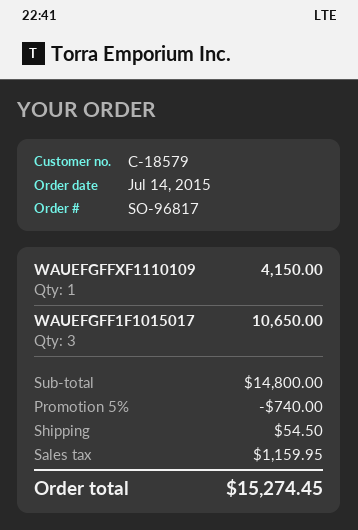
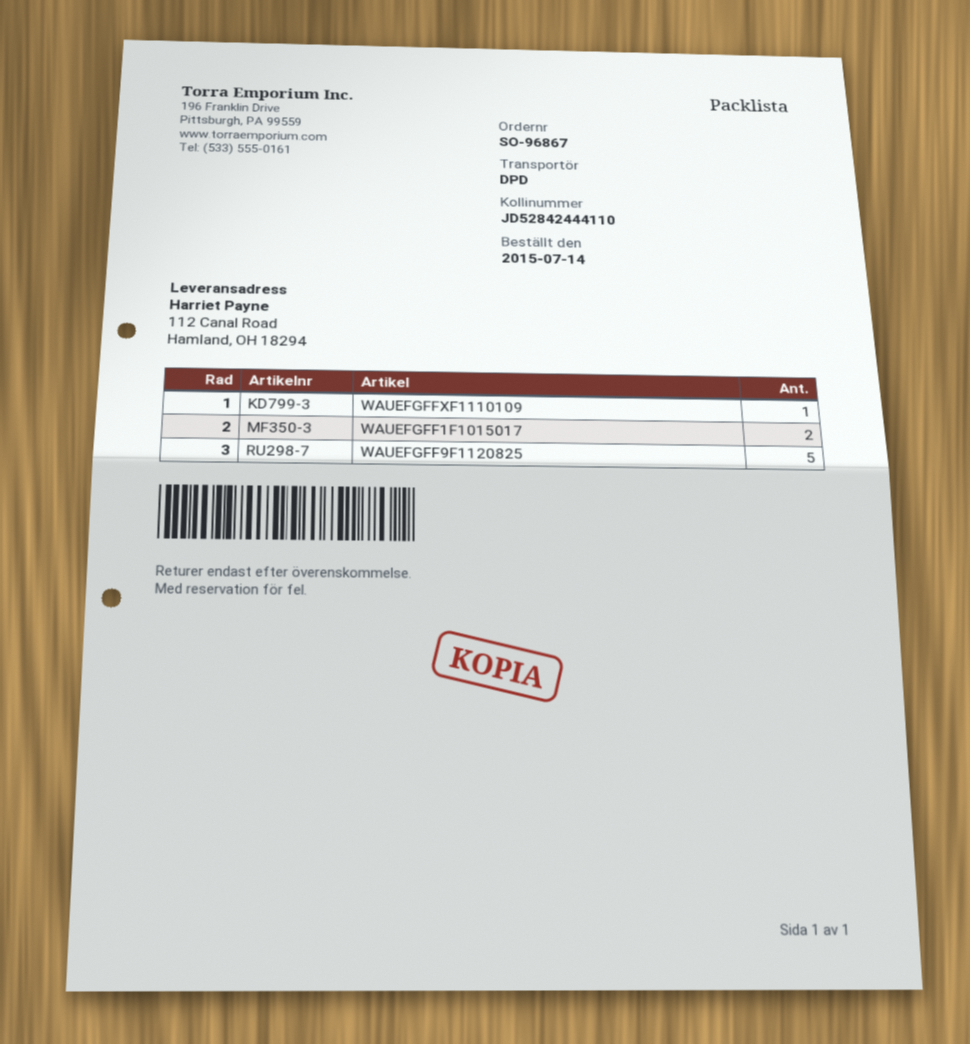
order number: SO-96817 -> SO-96867
WAUEFGFF1F1015017: 3 -> 2
WAUEFGFF9F1120825: none -> 5

